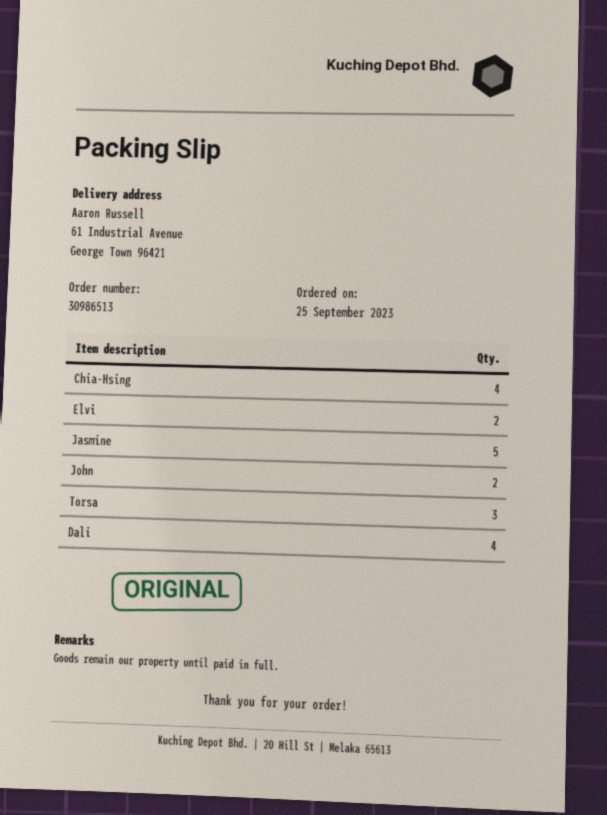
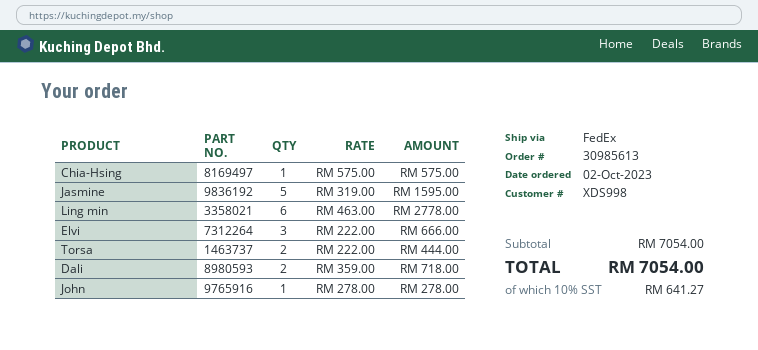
order number: 30986513 -> 30985613
order date: 2023-09-25 -> 2023-10-02
Chia-Hsing: 4 -> 1
Elvi: 2 -> 3
John: 2 -> 1
Torsa: 3 -> 2
Dali: 4 -> 2
Ling min: none -> 6

